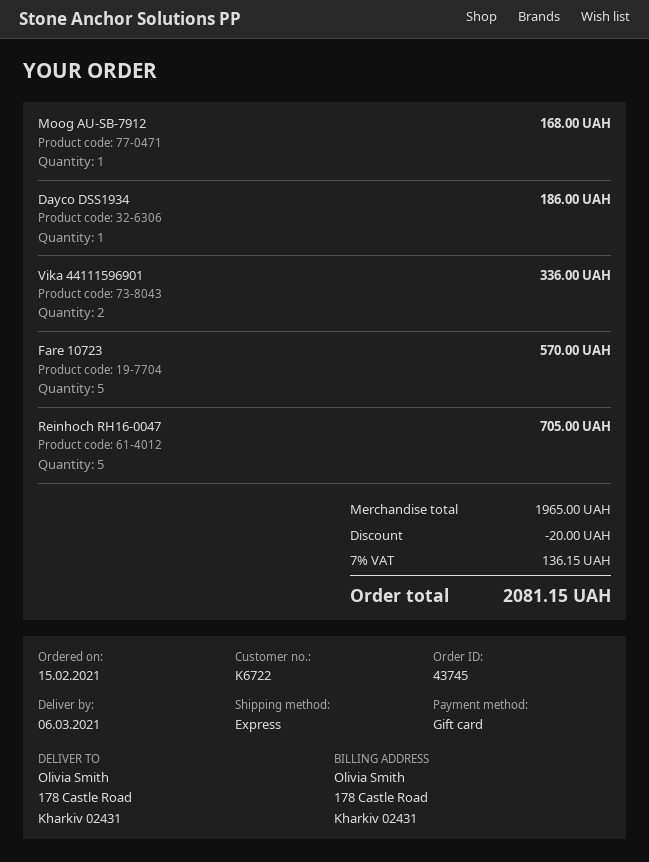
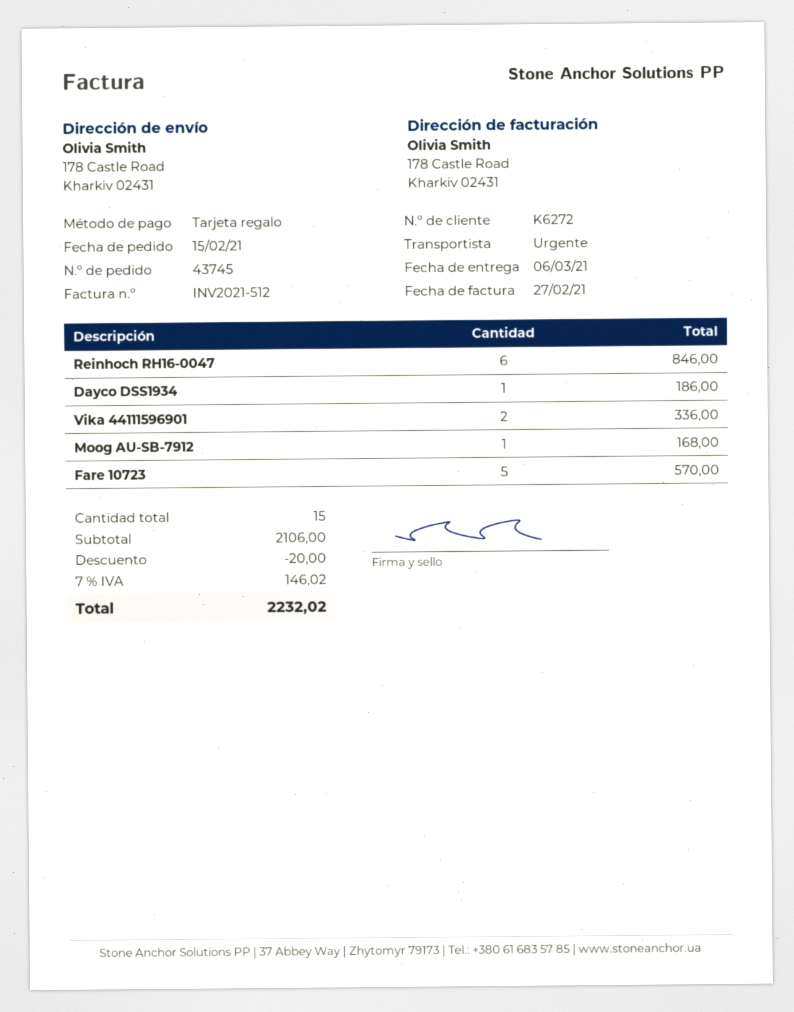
customer number: K6722 -> K6272
Reinhoch RH16-0047: 5 for 705.00 -> 6 for 846.00
subtotal: 1965.00 -> 2106.00
tax: 7% = 136.15 -> 7% = 146.02
total: 2081.15 -> 2232.02

